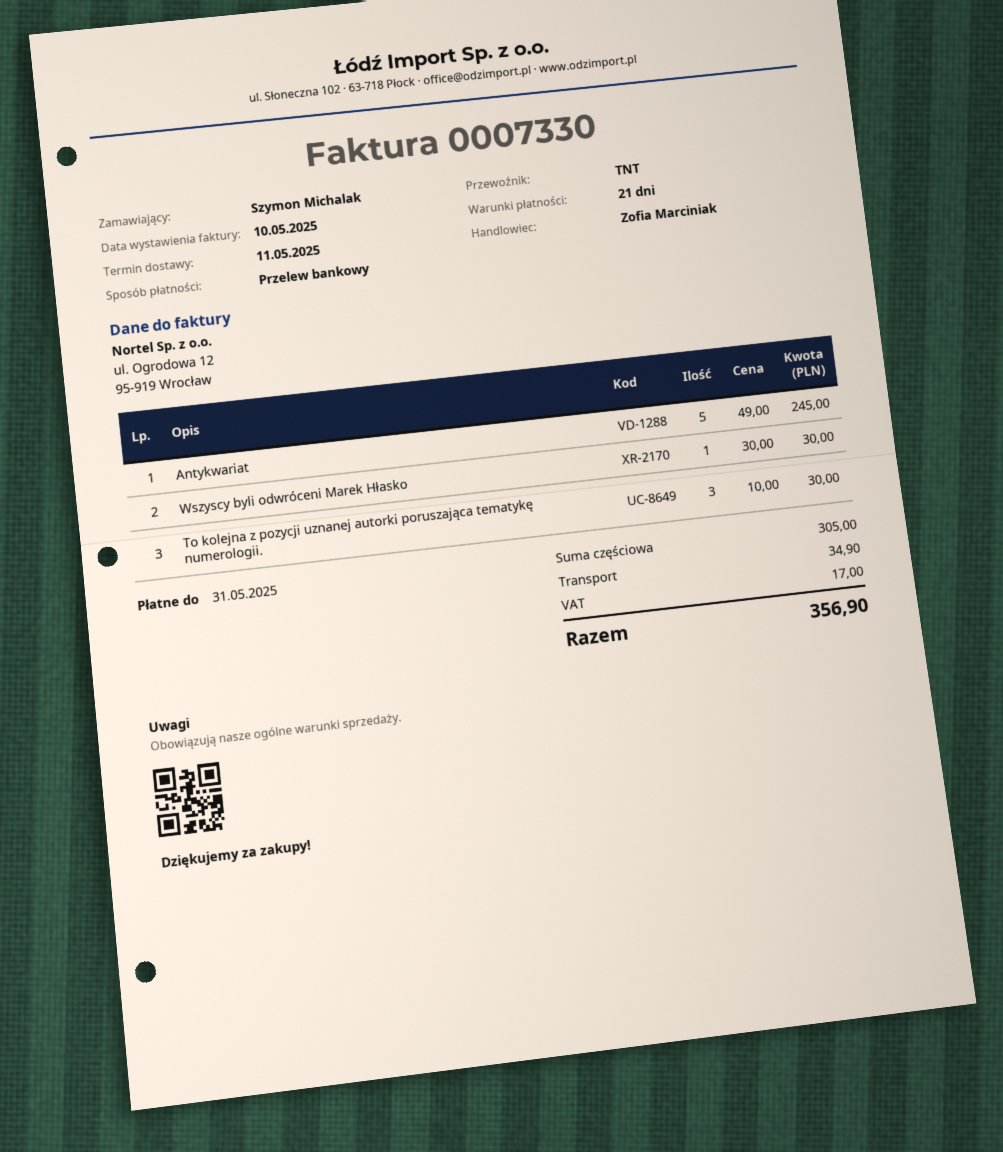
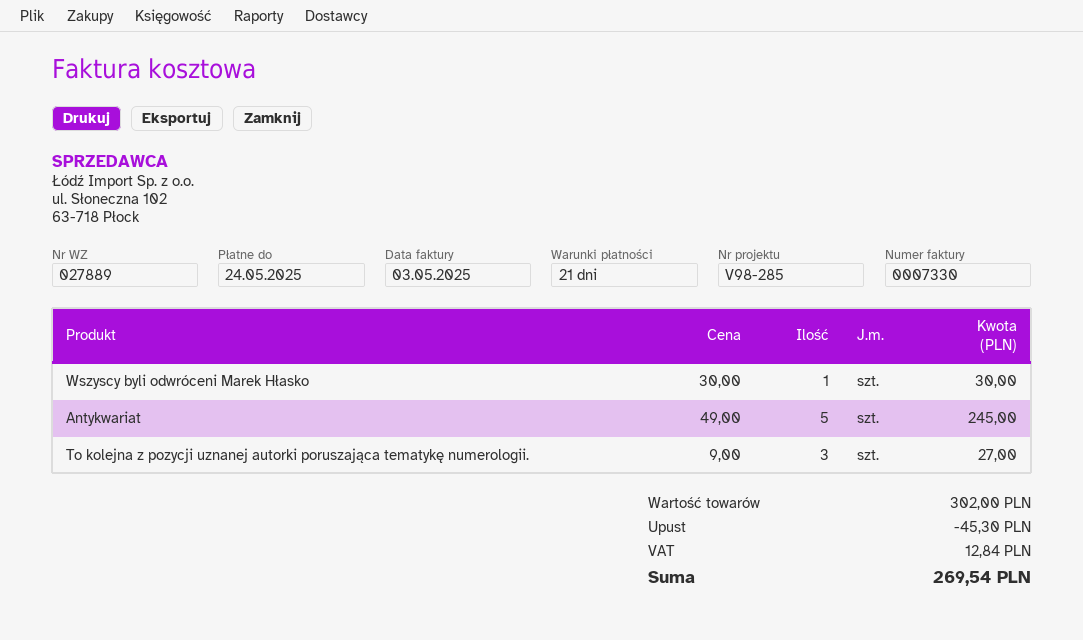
invoice date: 2025-05-10 -> 2025-05-03
due date: 2025-05-31 -> 2025-05-24
To kolejna z pozycji uznanej autorki poruszająca tematykę numerologii.: 3 x 10.00 = 30.00 -> 3 x 9.00 = 27.00
subtotal: 305.00 -> 302.00
discount: none -> 45.30
shipping: 34.90 -> none
tax: 17.00 -> 12.84
total: 356.90 -> 269.54

